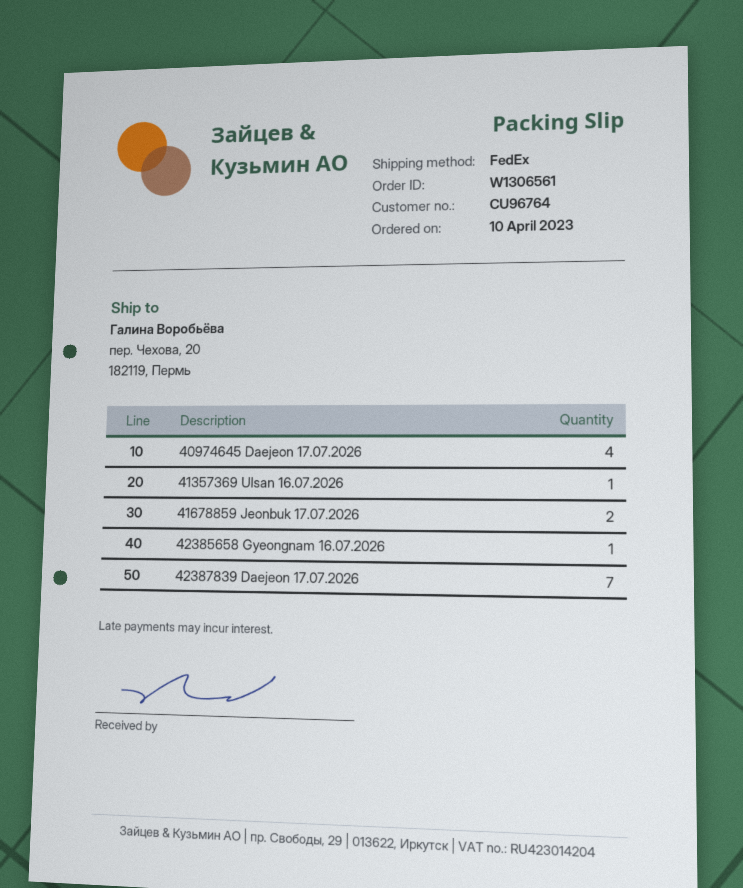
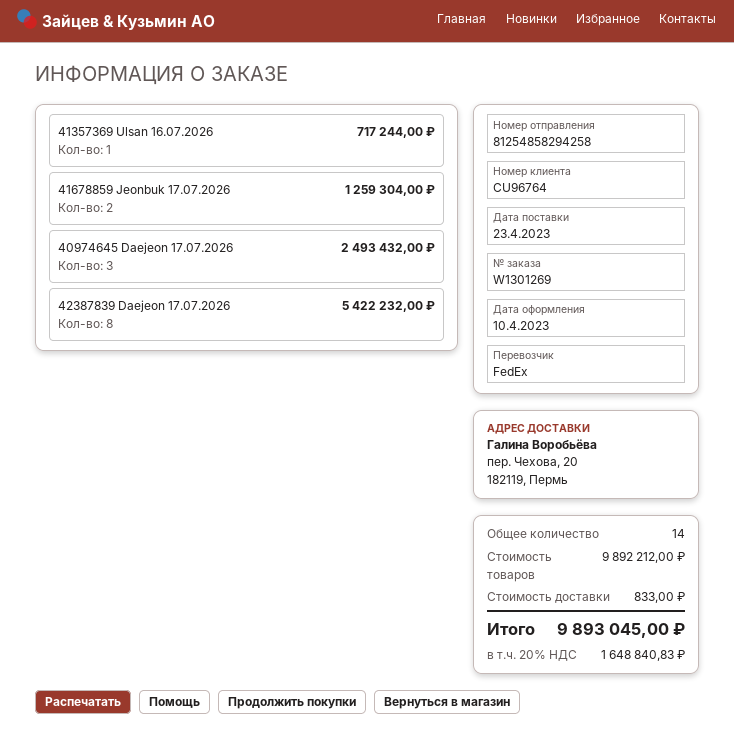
order number: W1306561 -> W1301269
40974645 Daejeon 17.07.2026: 4 -> 3
42385658 Gyeongnam 16.07.2026: 1 -> none
42387839 Daejeon 17.07.2026: 7 -> 8

